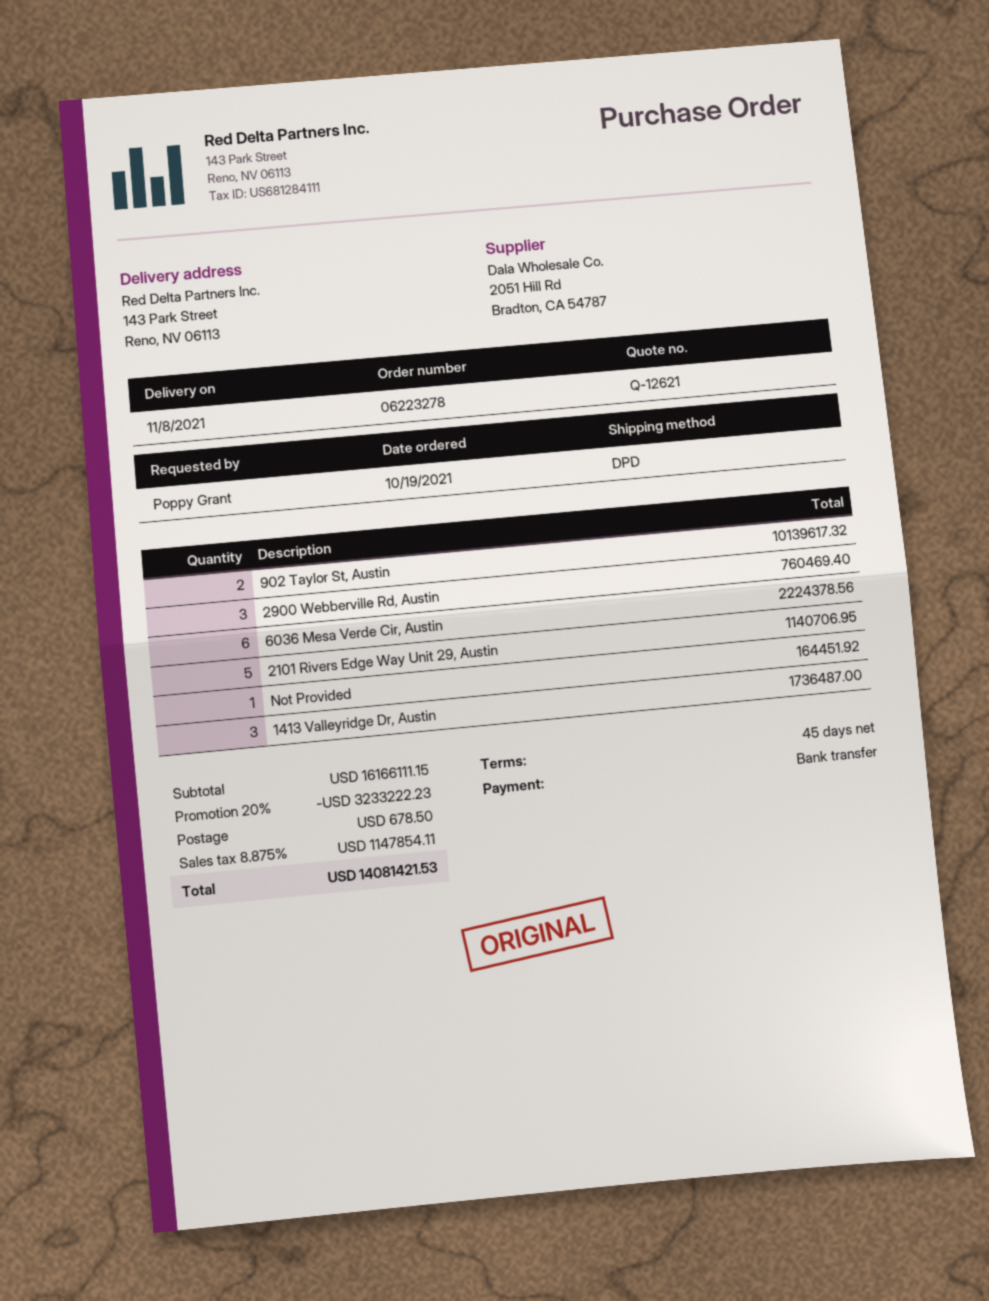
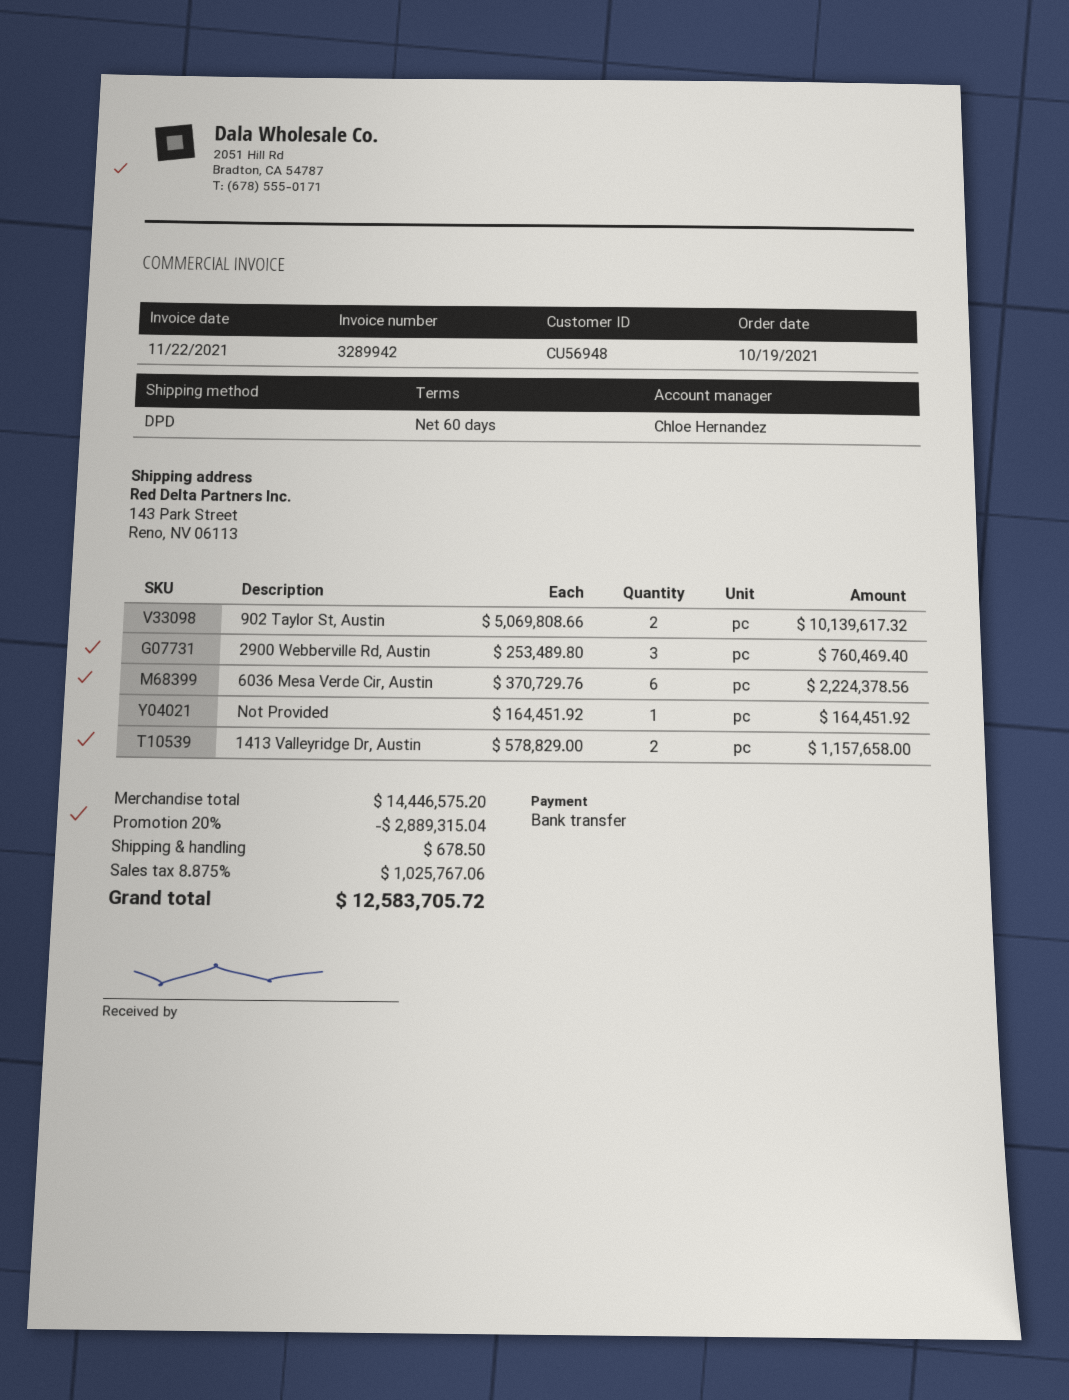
payment terms: 45 days -> 60 days
2101 Rivers Edge Way Unit 29, Austin: 5 for 1140706.95 -> none
1413 Valleyridge Dr, Austin: 3 for 1736487.00 -> 2 for 1157658.00
subtotal: 16166111.15 -> 14446575.20
discount: 20% = 3233222.23 -> 20% = 2889315.04
tax: 8.875% = 1147854.11 -> 8.875% = 1025767.06
total: 14081421.53 -> 12583705.72

